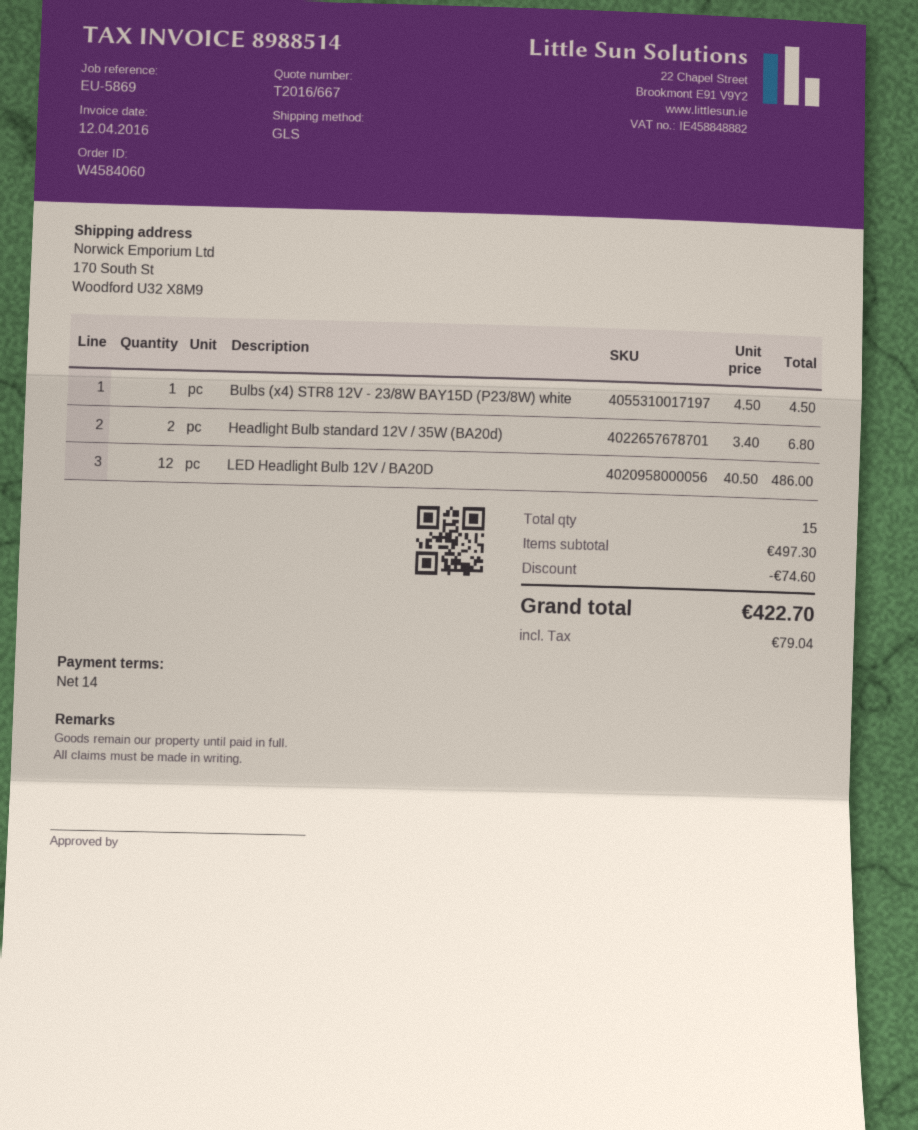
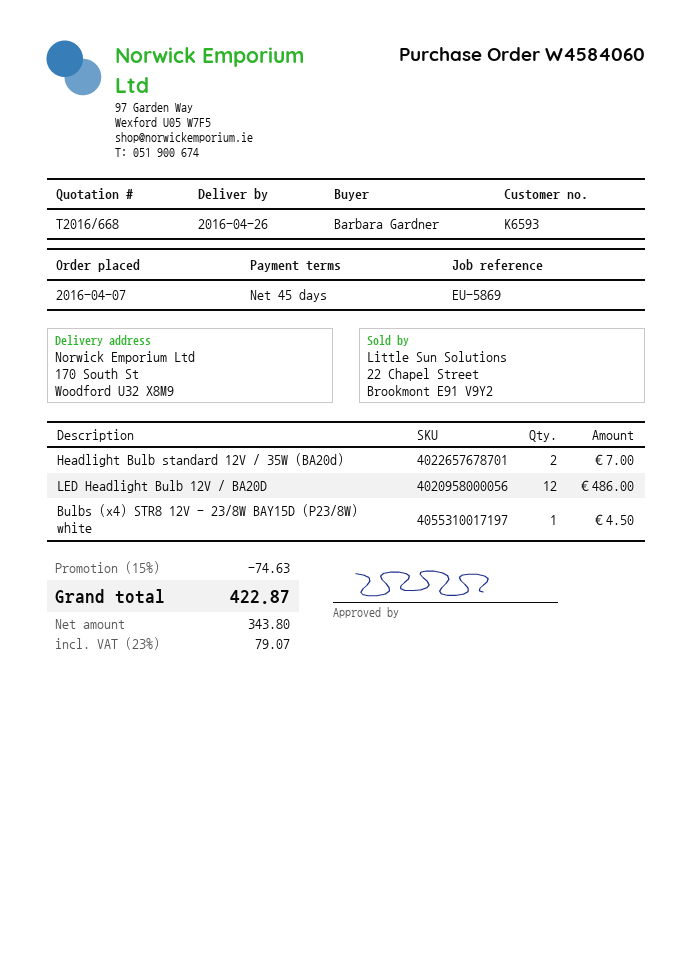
quote number: T2016/667 -> T2016/668
payment terms: 14 days -> 45 days
Headlight Bulb standard 12V / 35W (BA20d): 2 for 6.80 -> 2 for 7.00
discount: 74.60 -> 74.63
tax: 79.04 -> 79.07
total: 422.70 -> 422.87

